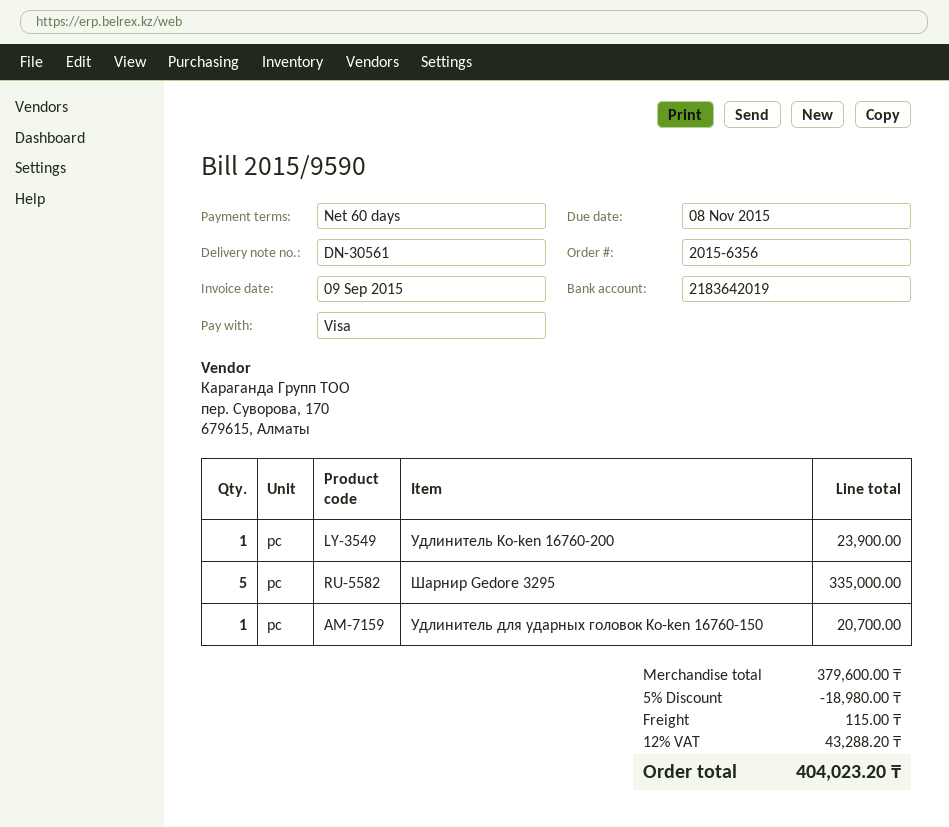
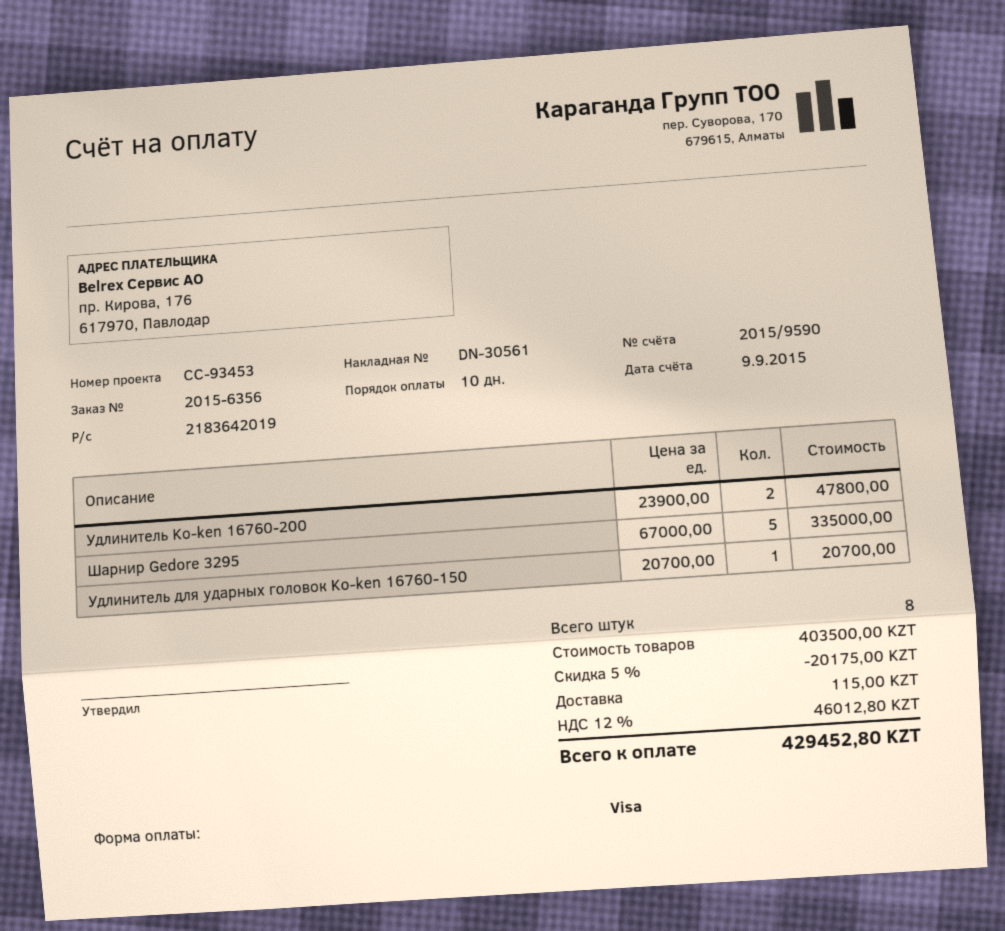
payment terms: 60 days -> 10 days
Удлинитель Ko-ken 16760-200: 1 for 23900.00 -> 2 for 47800.00
subtotal: 379600.00 -> 403500.00
discount: 5% = 18980.00 -> 5% = 20175.00
tax: 12% = 43288.20 -> 12% = 46012.80
total: 404023.20 -> 429452.80

